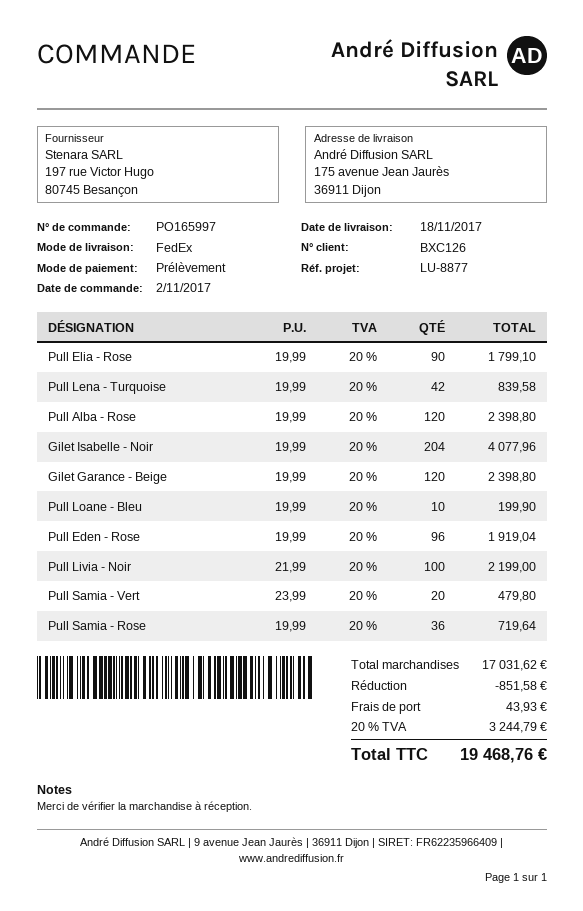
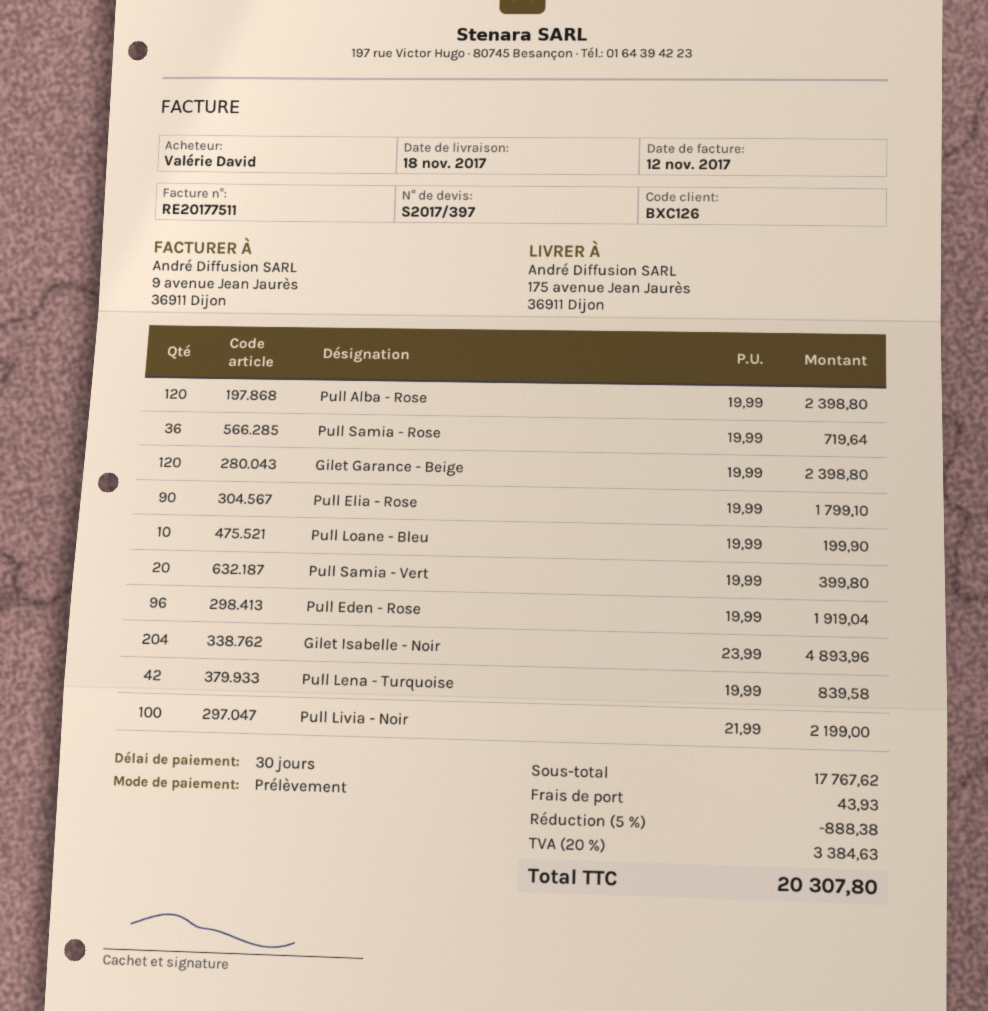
Gilet Isabelle - Noir: 204 x 19.99 = 4077.96 -> 204 x 23.99 = 4893.96
Pull Samia - Vert: 20 x 23.99 = 479.80 -> 20 x 19.99 = 399.80
subtotal: 17031.62 -> 17767.62
discount: 851.58 -> 888.38
tax: 20% = 3244.79 -> 20% = 3384.63
total: 19468.76 -> 20307.80

